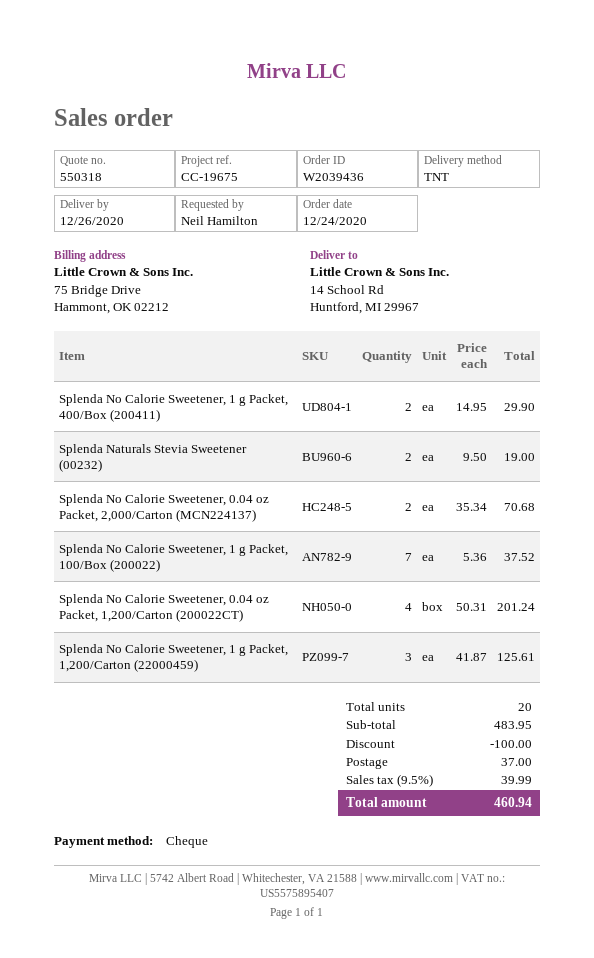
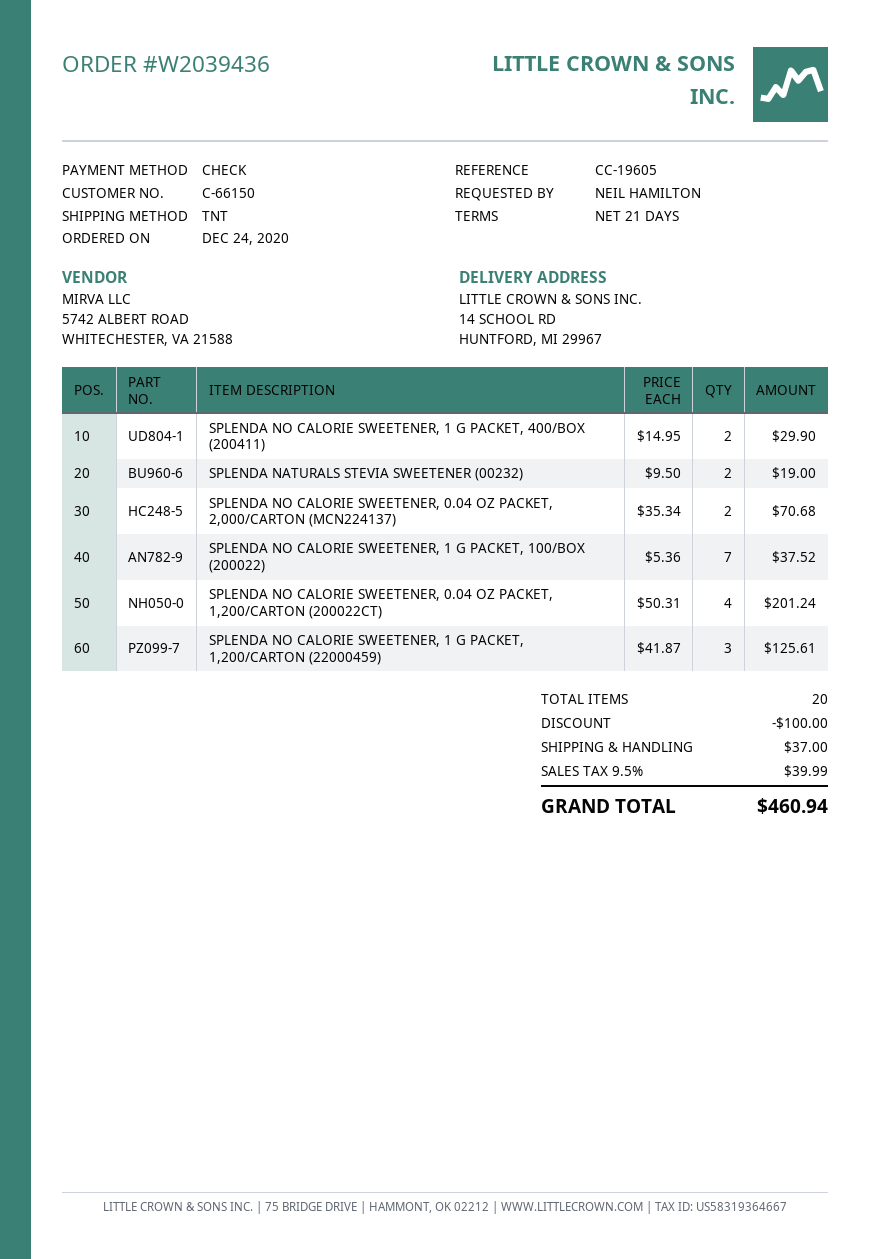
reference: CC-19675 -> CC-19605

